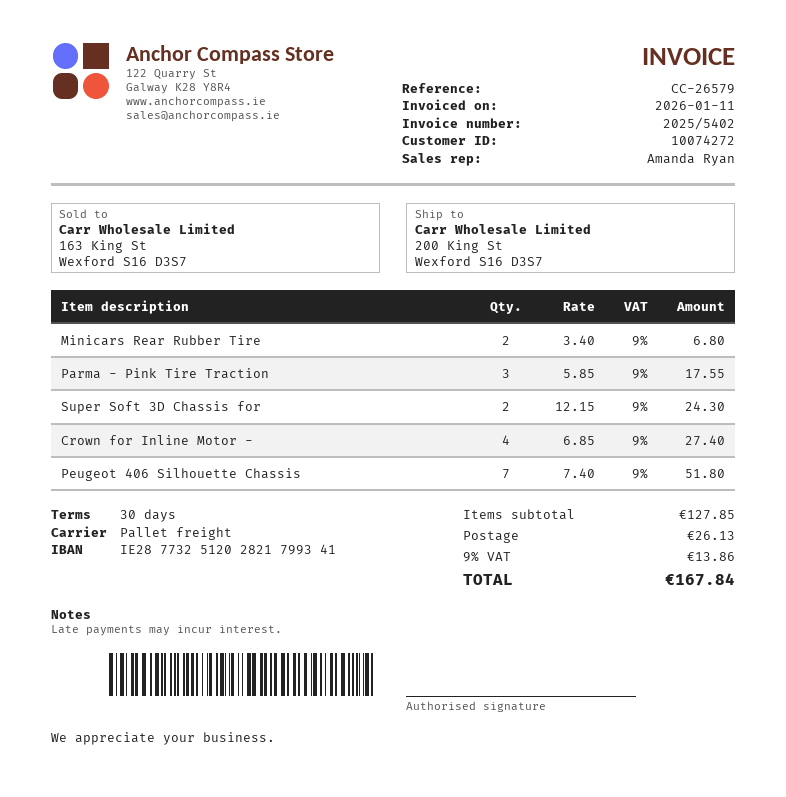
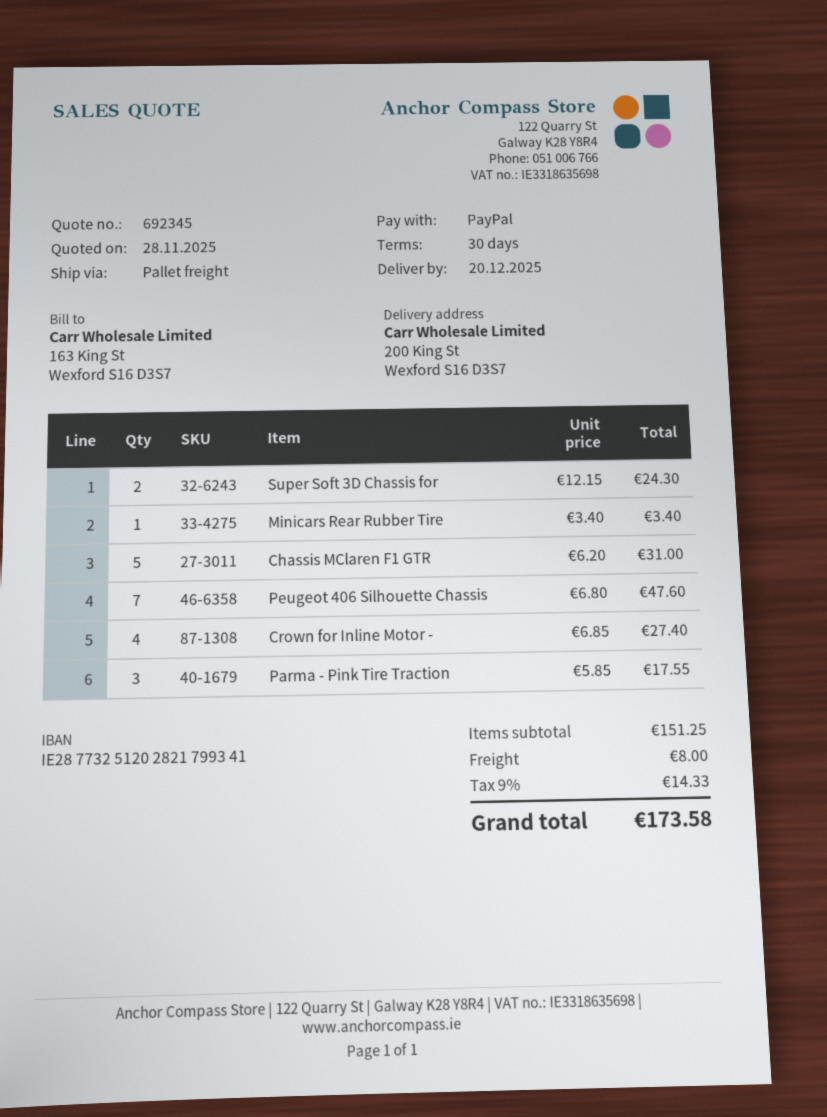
Minicars Rear Rubber Tire: 2 x 3.40 = 6.80 -> 1 x 3.40 = 3.40
Peugeot 406 Silhouette Chassis: 7 x 7.40 = 51.80 -> 7 x 6.80 = 47.60
Chassis MClaren F1 GTR: none -> 5 x 6.20 = 31.00
subtotal: 127.85 -> 151.25
shipping: 26.13 -> 8.00
tax: 9% = 13.86 -> 9% = 14.33
total: 167.84 -> 173.58

